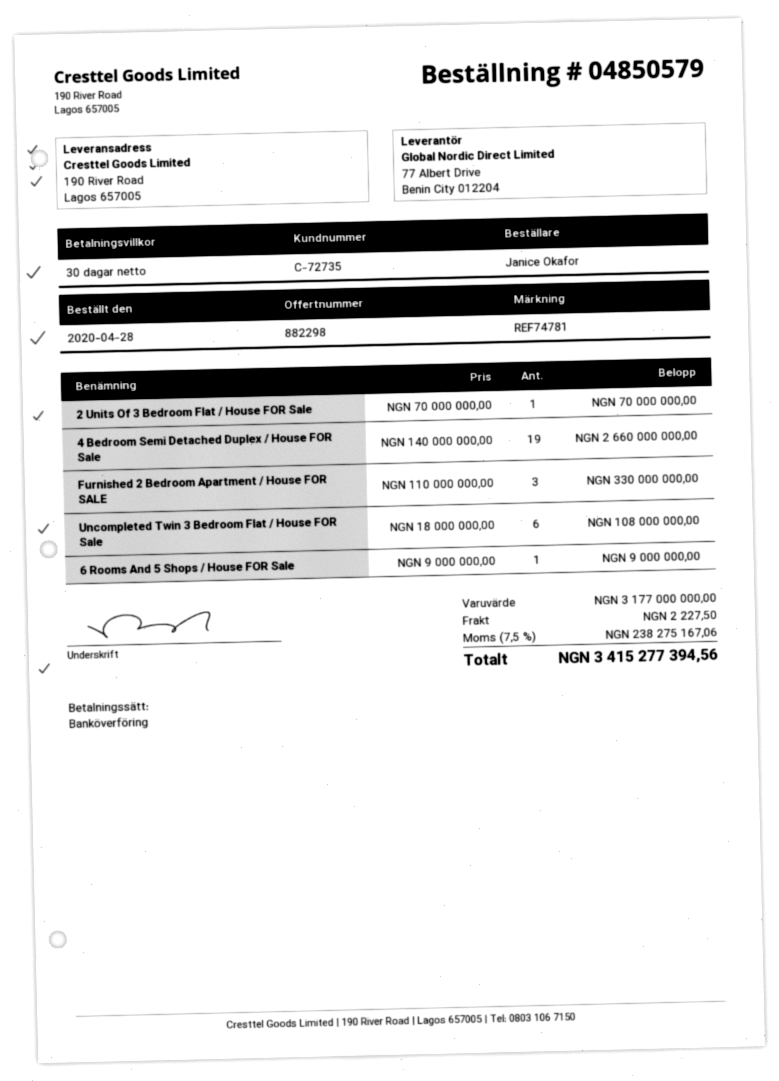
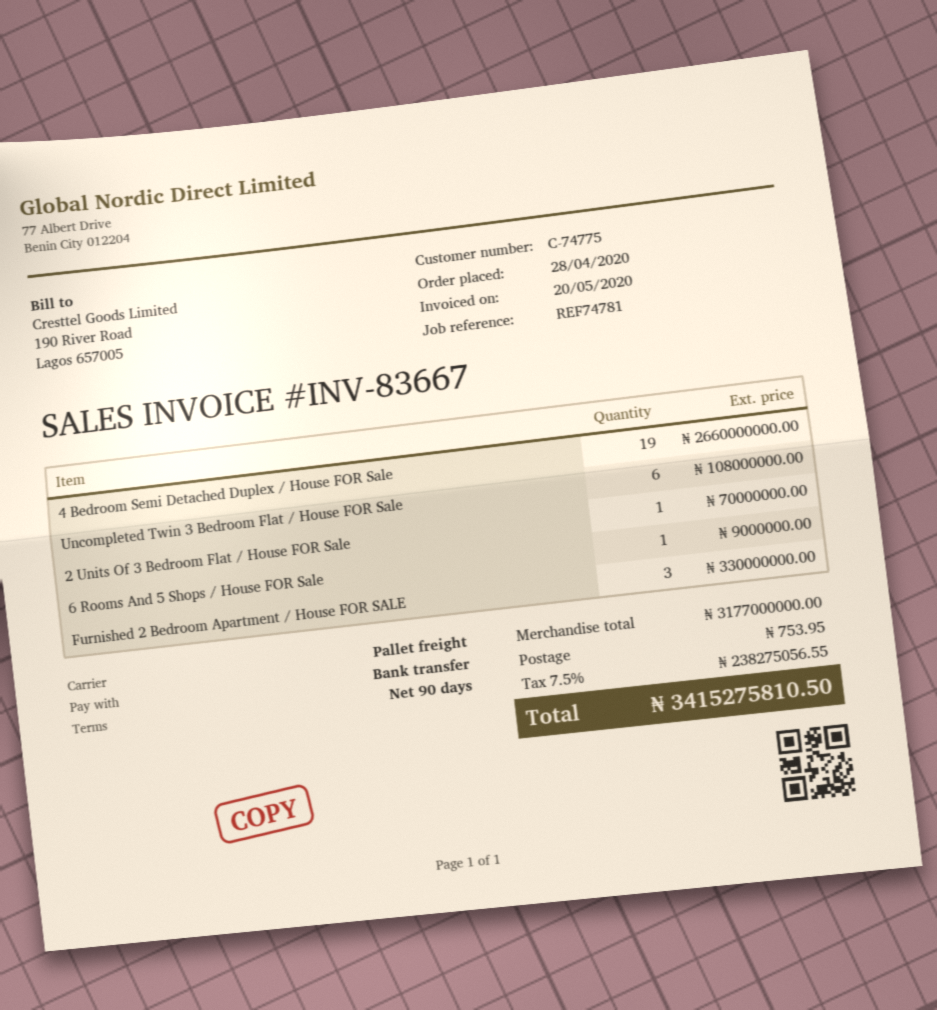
payment terms: 30 days -> 90 days
customer number: C-72735 -> C-74775
shipping: 2227.50 -> 753.95
tax: 7.5% = 238275167.06 -> 7.5% = 238275056.55
total: 3415277394.56 -> 3415275810.50

